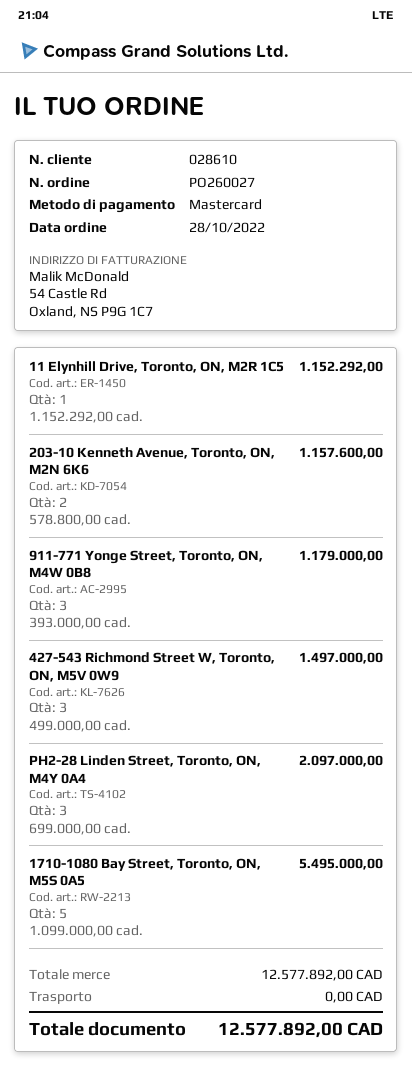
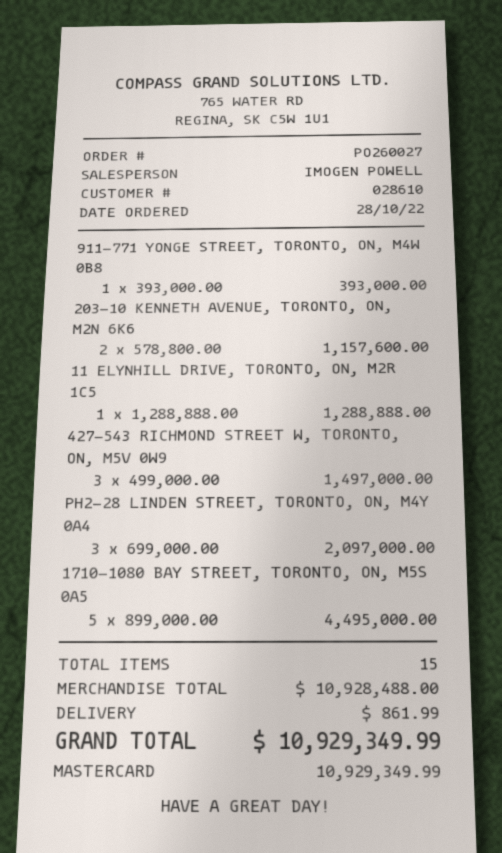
11 Elynhill Drive, Toronto, ON, M2R 1C5: 1 x 1152292.00 = 1152292.00 -> 1 x 1288888.00 = 1288888.00
911-771 Yonge Street, Toronto, ON, M4W 0B8: 3 x 393000.00 = 1179000.00 -> 1 x 393000.00 = 393000.00
1710-1080 Bay Street, Toronto, ON, M5S 0A5: 5 x 1099000.00 = 5495000.00 -> 5 x 899000.00 = 4495000.00
subtotal: 12577892.00 -> 10928488.00
shipping: 0.00 -> 861.99
total: 12577892.00 -> 10929349.99

